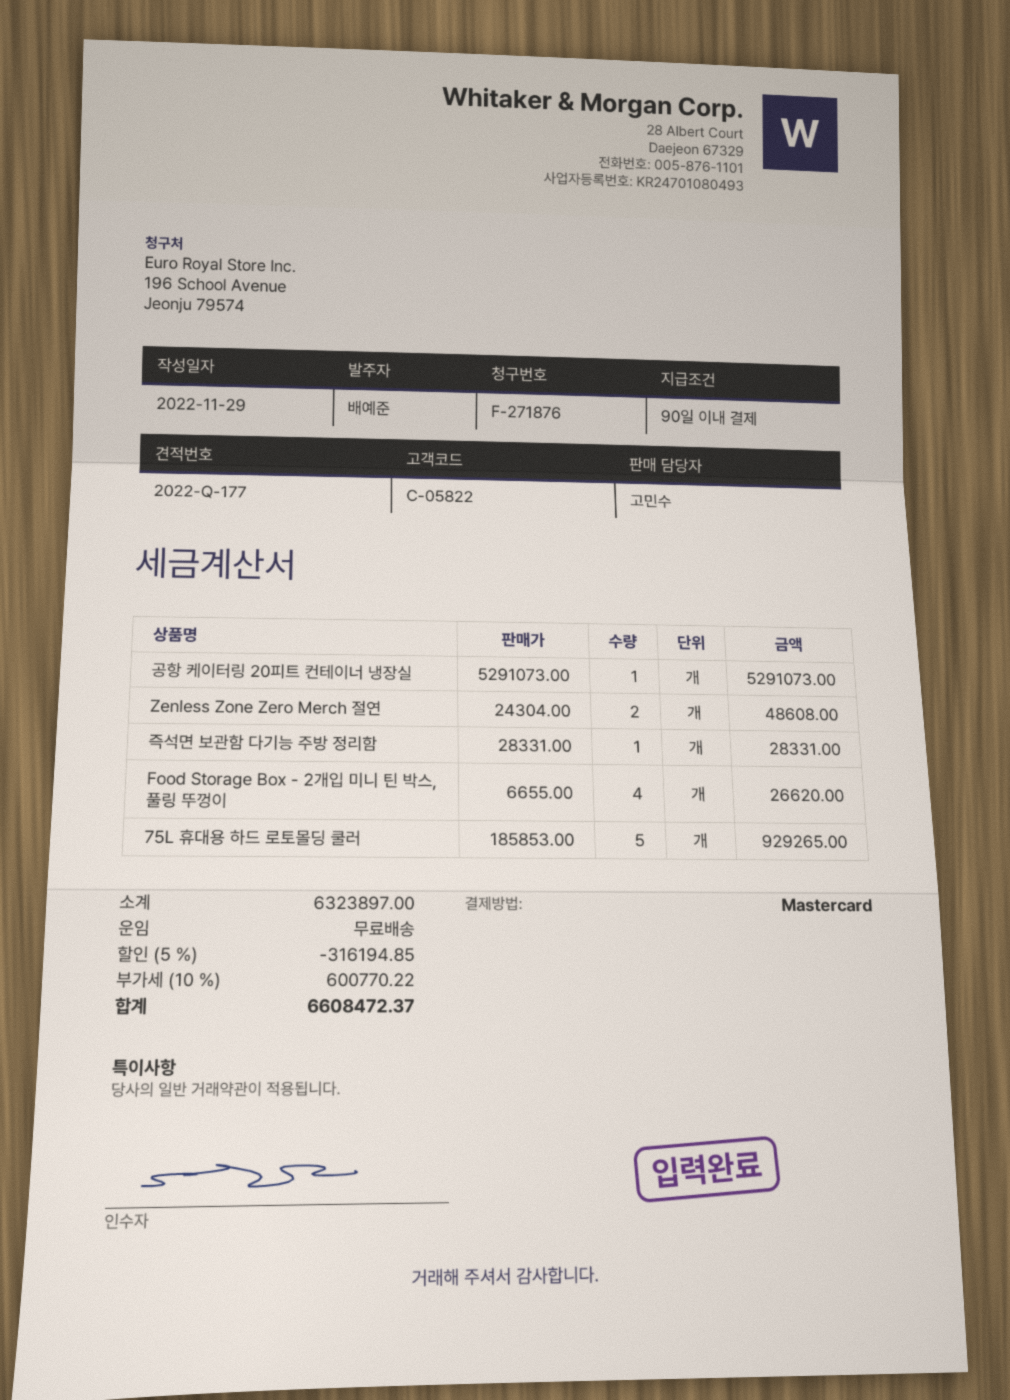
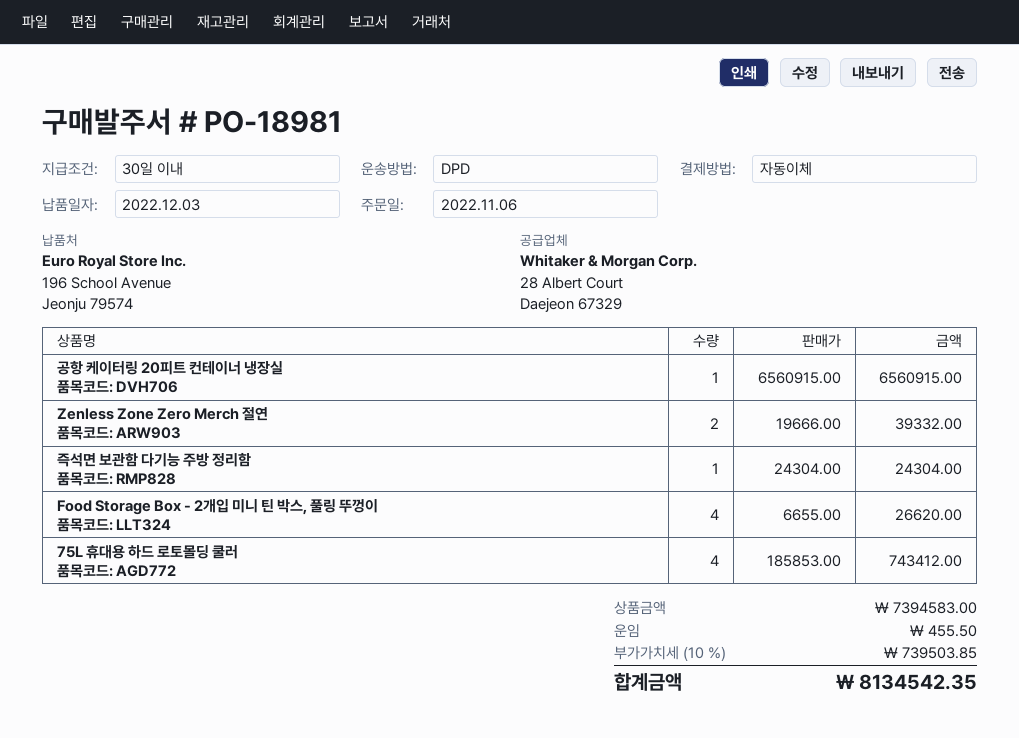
payment terms: 90 days -> 30 days
payment method: Mastercard -> direct debit
공항 케이터링 20피트 컨테이너 냉장실: 1 x 5291073.00 = 5291073.00 -> 1 x 6560915.00 = 6560915.00
Zenless Zone Zero Merch 절연: 2 x 24304.00 = 48608.00 -> 2 x 19666.00 = 39332.00
즉석면 보관함 다기능 주방 정리함: 1 x 28331.00 = 28331.00 -> 1 x 24304.00 = 24304.00
75L 휴대용 하드 로토몰딩 쿨러: 5 x 185853.00 = 929265.00 -> 4 x 185853.00 = 743412.00
subtotal: 6323897.00 -> 7394583.00
discount: 5% = 316194.85 -> none
shipping: 0.00 -> 455.50
tax: 10% = 600770.22 -> 10% = 739503.85
total: 6608472.37 -> 8134542.35

